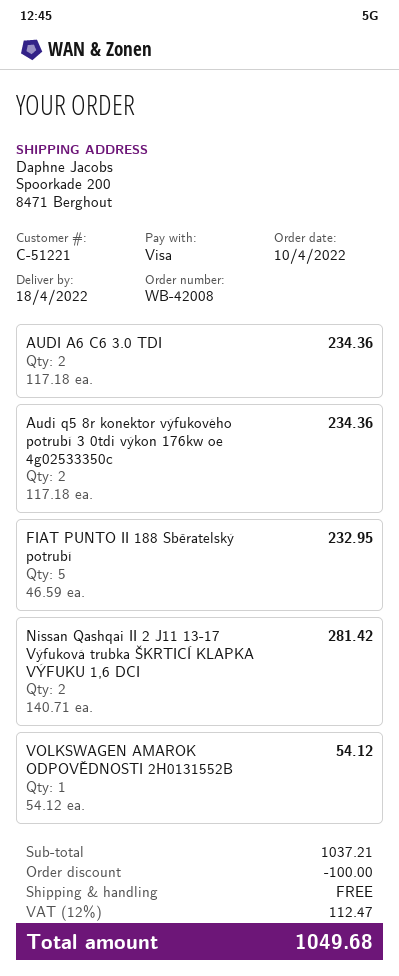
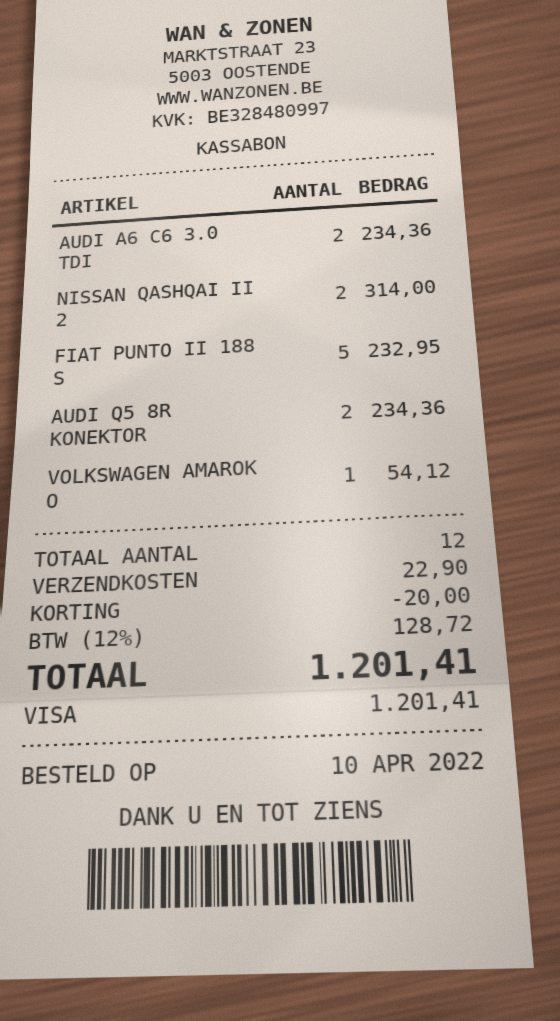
Nissan Qashqai II 2 J11 13-17 Výfuková trubka ŠKRTICÍ KLAPKA VÝFUKU 1,6 DCI: 2 for 281.42 -> 2 for 314.00
discount: 100.00 -> 20.00
shipping: 0.00 -> 22.90
tax: 12% = 112.47 -> 12% = 128.72
total: 1049.68 -> 1201.41

